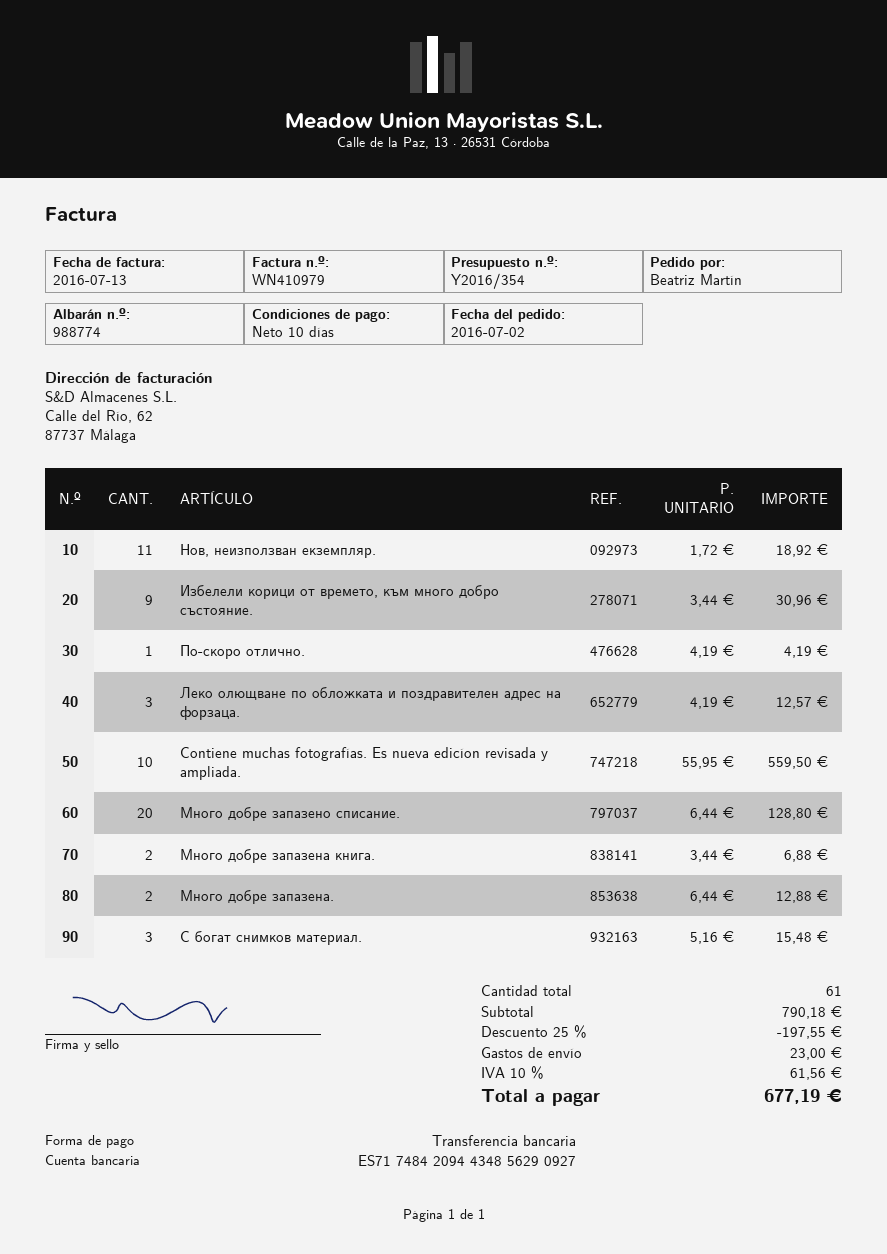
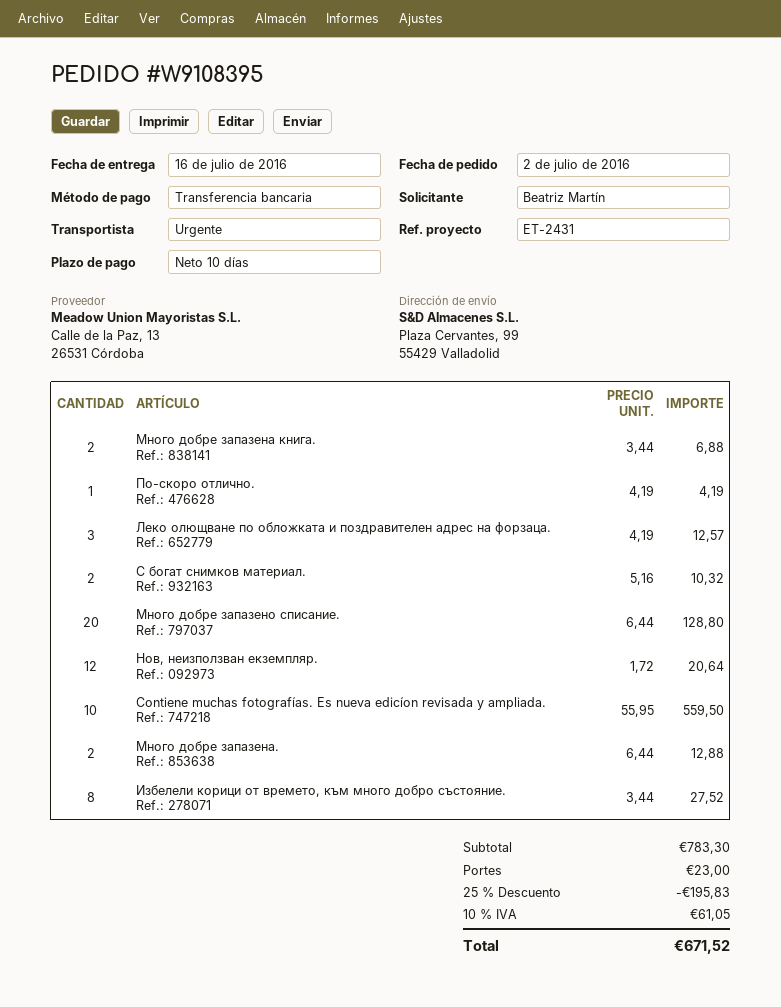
Нов, неизползван екземпляр.: 11 x 1.72 = 18.92 -> 12 x 1.72 = 20.64
Избелели корици от времето, към много добро състояние.: 9 x 3.44 = 30.96 -> 8 x 3.44 = 27.52
С богат снимков материал.: 3 x 5.16 = 15.48 -> 2 x 5.16 = 10.32
subtotal: 790.18 -> 783.30
discount: 25% = 197.55 -> 25% = 195.83
tax: 10% = 61.56 -> 10% = 61.05
total: 677.19 -> 671.52

